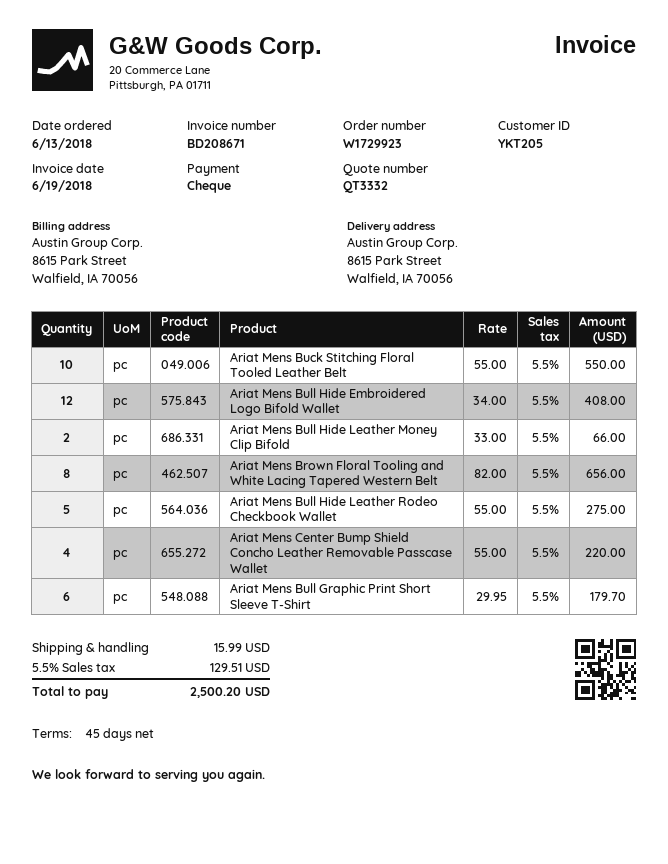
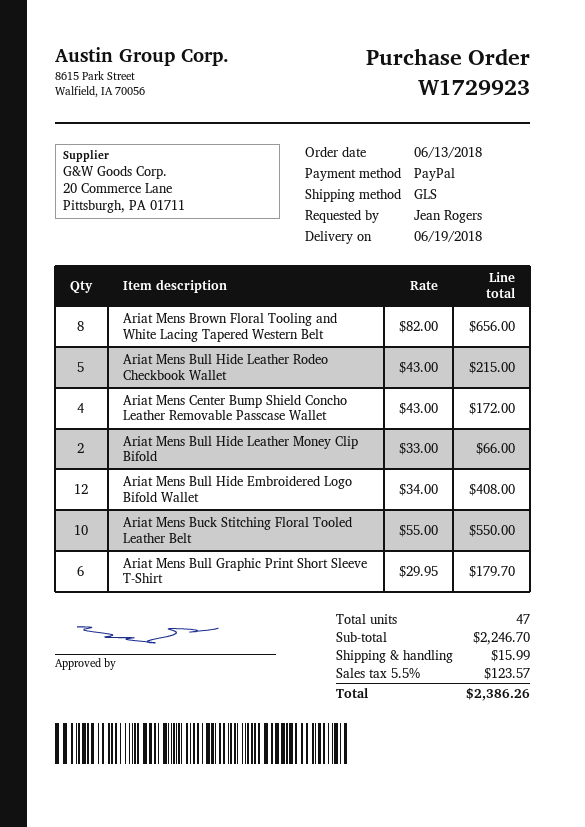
payment method: cheque -> PayPal
Ariat Mens Bull Hide Leather Rodeo Checkbook Wallet: 5 x 55.00 = 275.00 -> 5 x 43.00 = 215.00
Ariat Mens Center Bump Shield Concho Leather Removable Passcase Wallet: 4 x 55.00 = 220.00 -> 4 x 43.00 = 172.00
tax: 5.5% = 129.51 -> 5.5% = 123.57
total: 2500.20 -> 2386.26

